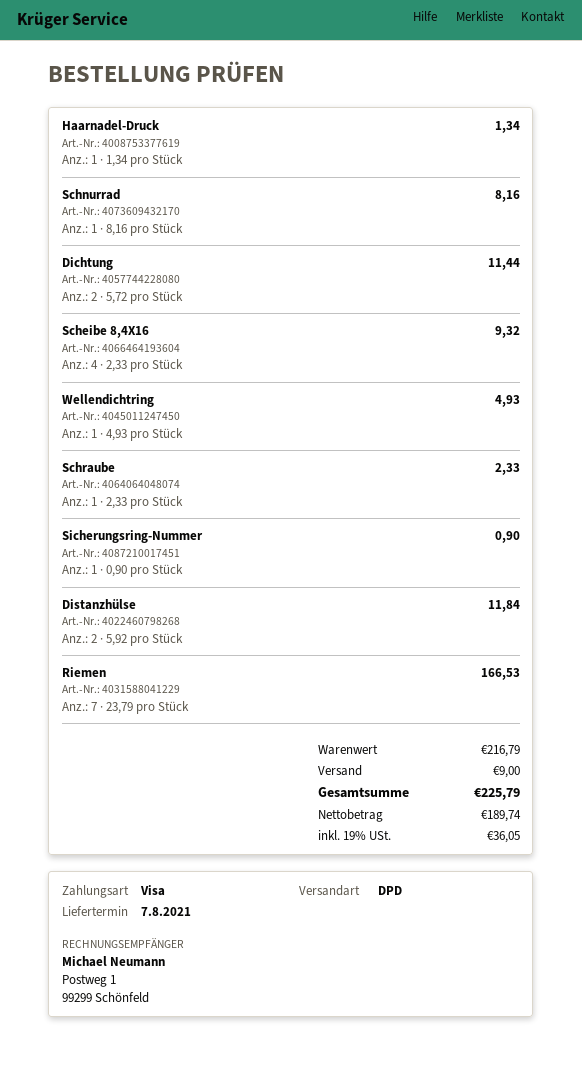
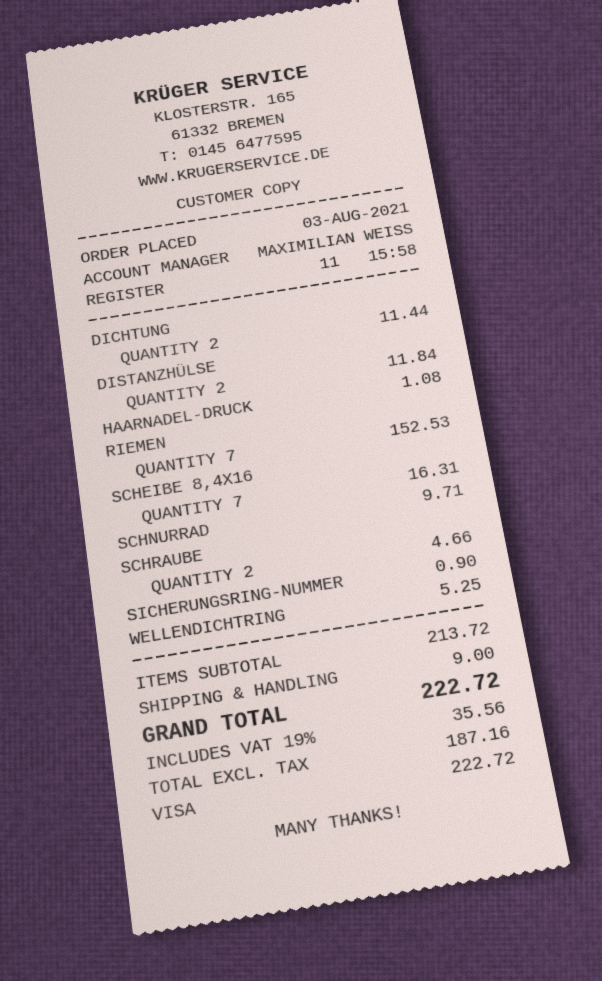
Haarnadel-Druck: 1 for 1.34 -> 1 for 1.08
Schnurrad: 1 for 8.16 -> 1 for 9.71
Scheibe 8,4X16: 4 for 9.32 -> 7 for 16.31
Wellendichtring: 1 for 4.93 -> 1 for 5.25
Schraube: 1 for 2.33 -> 2 for 4.66
Riemen: 7 for 166.53 -> 7 for 152.53
subtotal: 216.79 -> 213.72
net: 189.74 -> 187.16
tax: 19% = 36.05 -> 19% = 35.56
total: 225.79 -> 222.72

